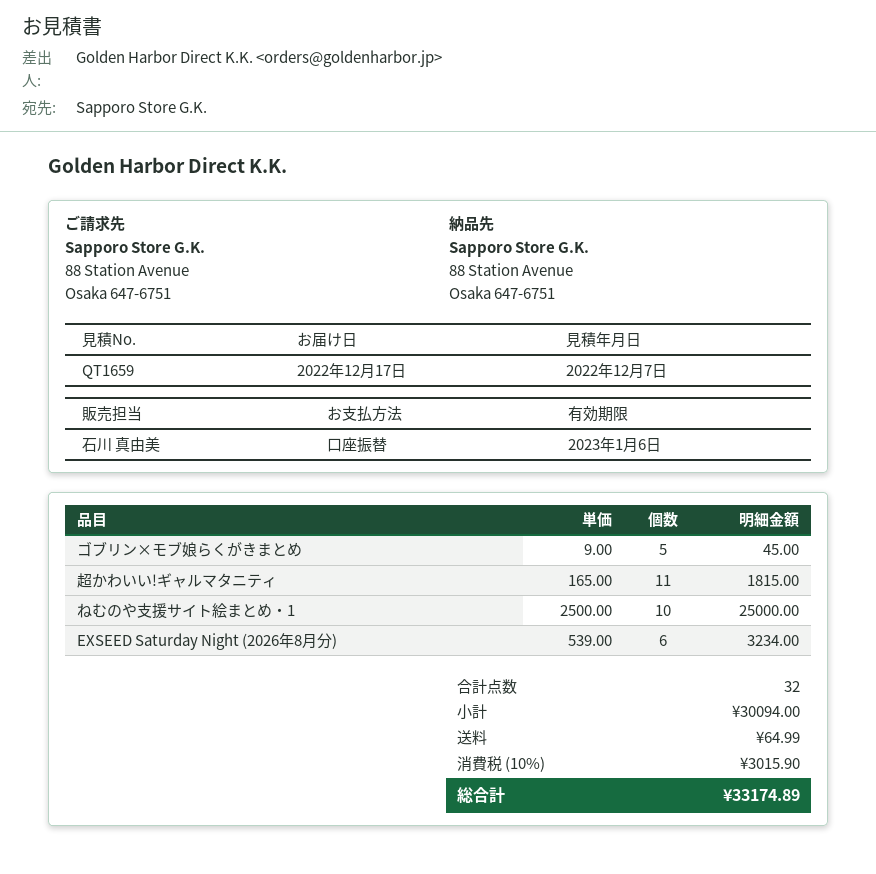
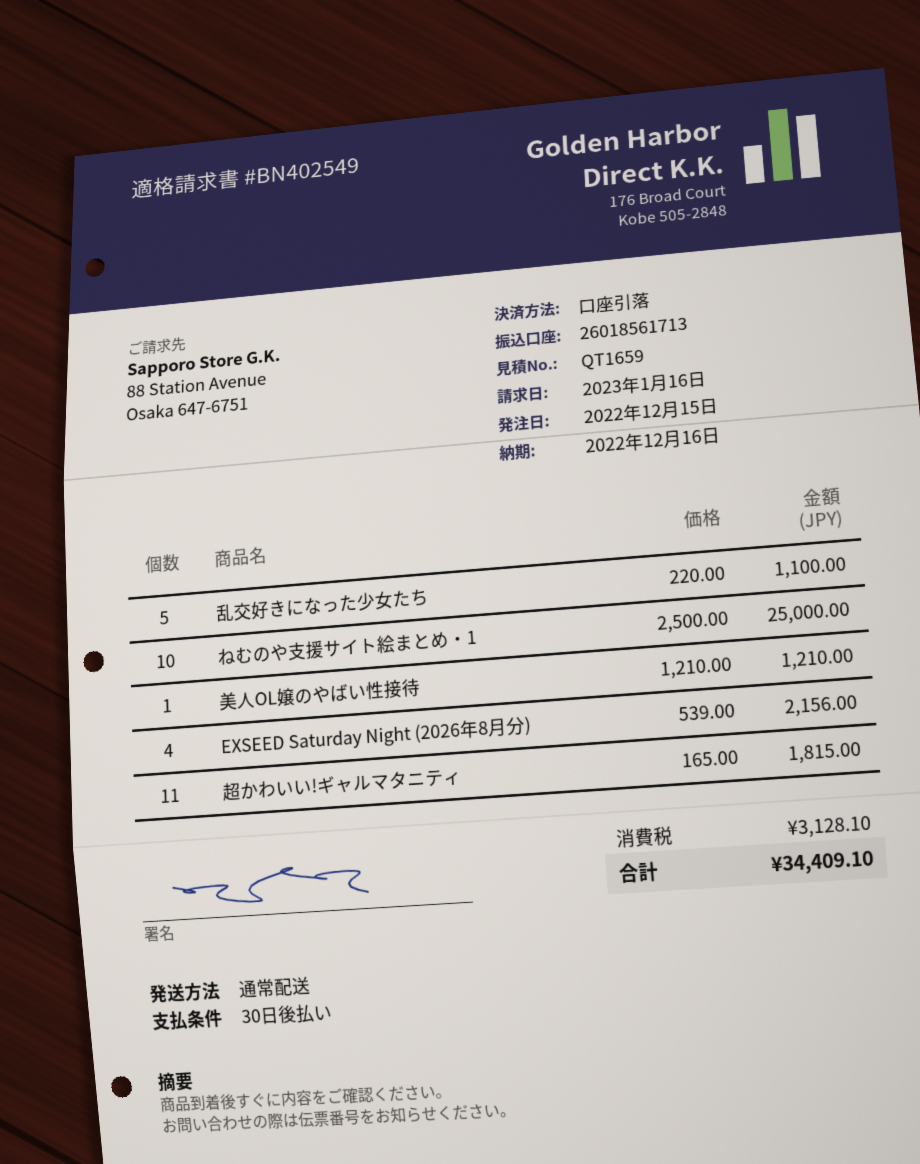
delivery date: 2022-12-17 -> 2022-12-16
ゴブリン×モブ娘らくがきまとめ: 5 x 9.00 = 45.00 -> none
EXSEED Saturday Night (2026年8月分): 6 x 539.00 = 3234.00 -> 4 x 539.00 = 2156.00
乱交好きになった少女たち: none -> 5 x 220.00 = 1100.00
美人OL嬢のやばい性接待: none -> 1 x 1210.00 = 1210.00
shipping: 64.99 -> none
tax: 3015.90 -> 3128.10
total: 33174.89 -> 34409.10

